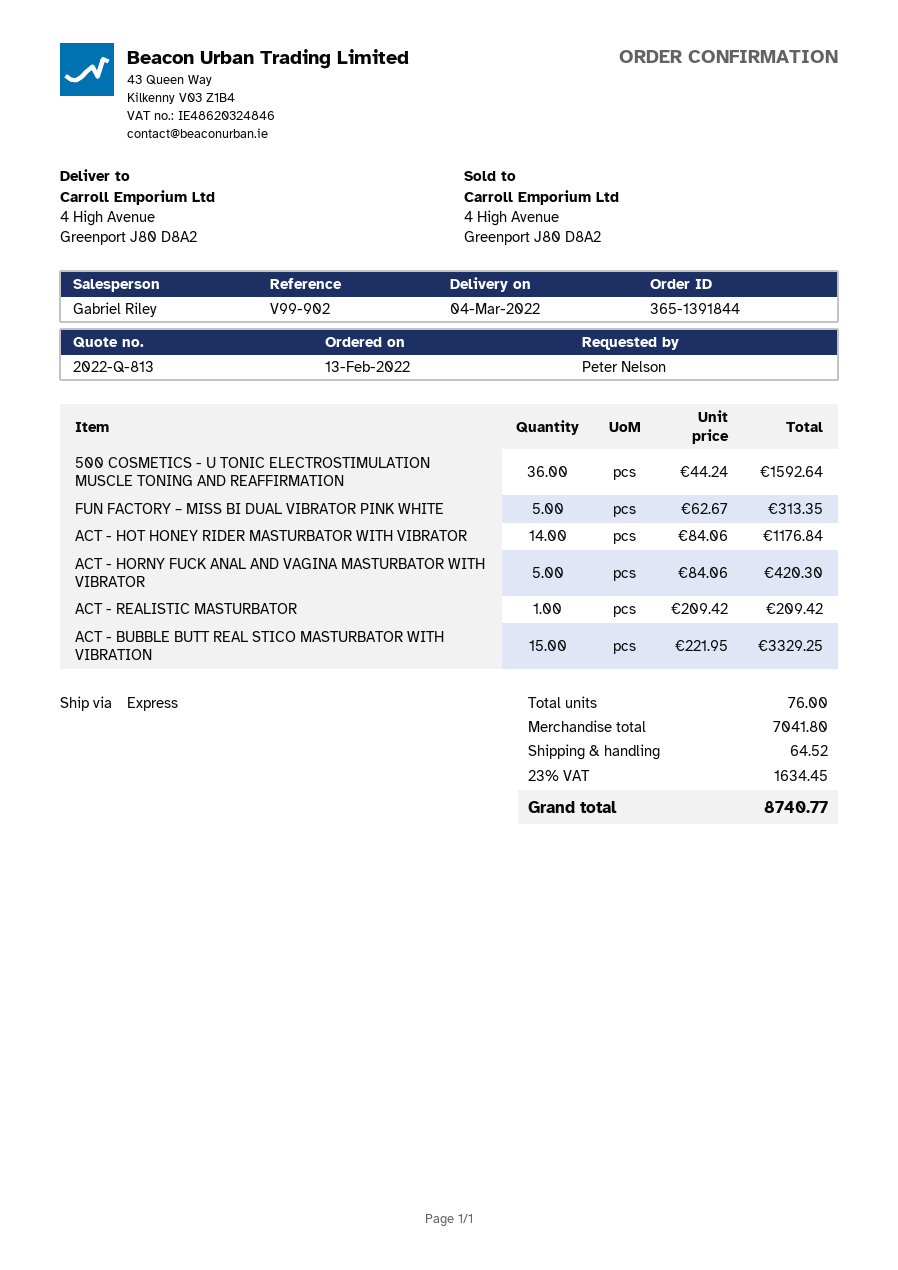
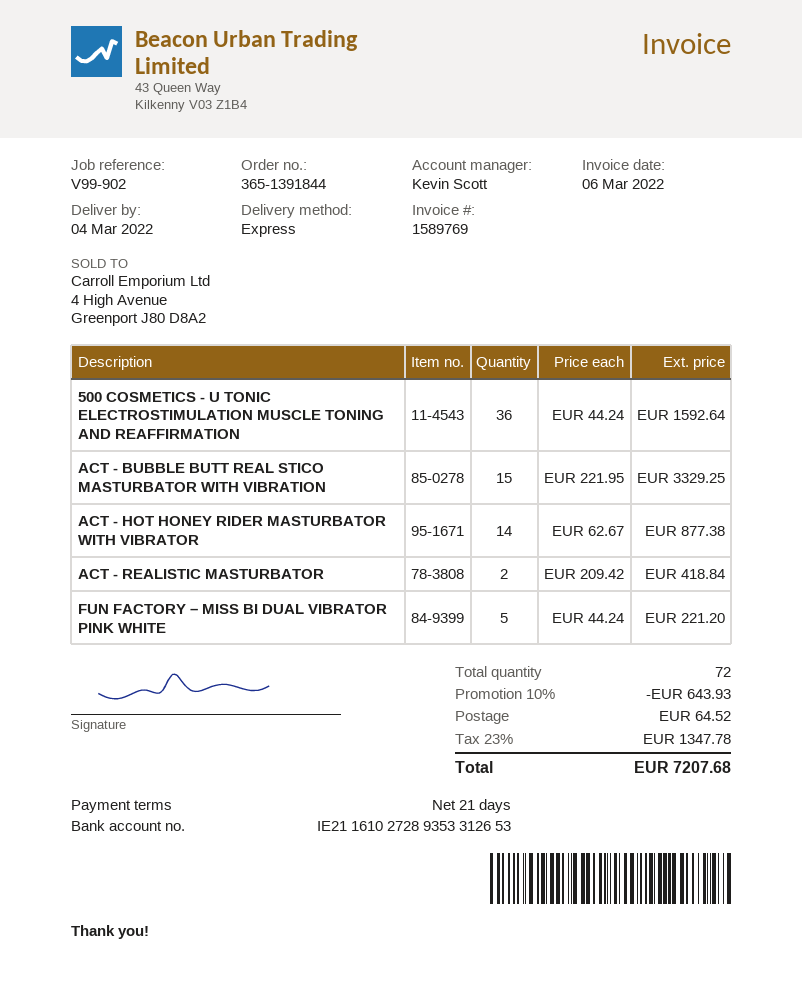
sales rep: Gabriel Riley -> Kevin Scott
FUN FACTORY – MISS BI DUAL VIBRATOR PINK WHITE: 5 x 62.67 = 313.35 -> 5 x 44.24 = 221.20
ACT - HOT HONEY RIDER MASTURBATOR WITH VIBRATOR: 14 x 84.06 = 1176.84 -> 14 x 62.67 = 877.38
ACT - HORNY FUCK ANAL AND VAGINA MASTURBATOR WITH VIBRATOR: 5 x 84.06 = 420.30 -> none
ACT - REALISTIC MASTURBATOR: 1 x 209.42 = 209.42 -> 2 x 209.42 = 418.84
total quantity: 76 -> 72
discount: none -> 10% = 643.93
tax: 23% = 1634.45 -> 23% = 1347.78
total: 8740.77 -> 7207.68

